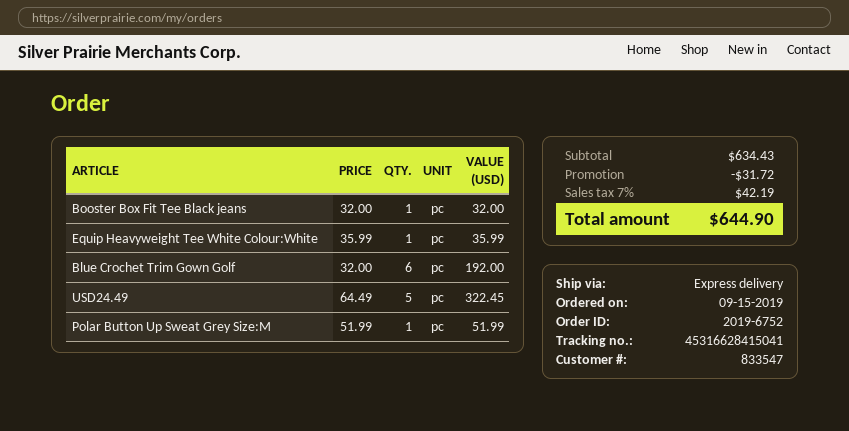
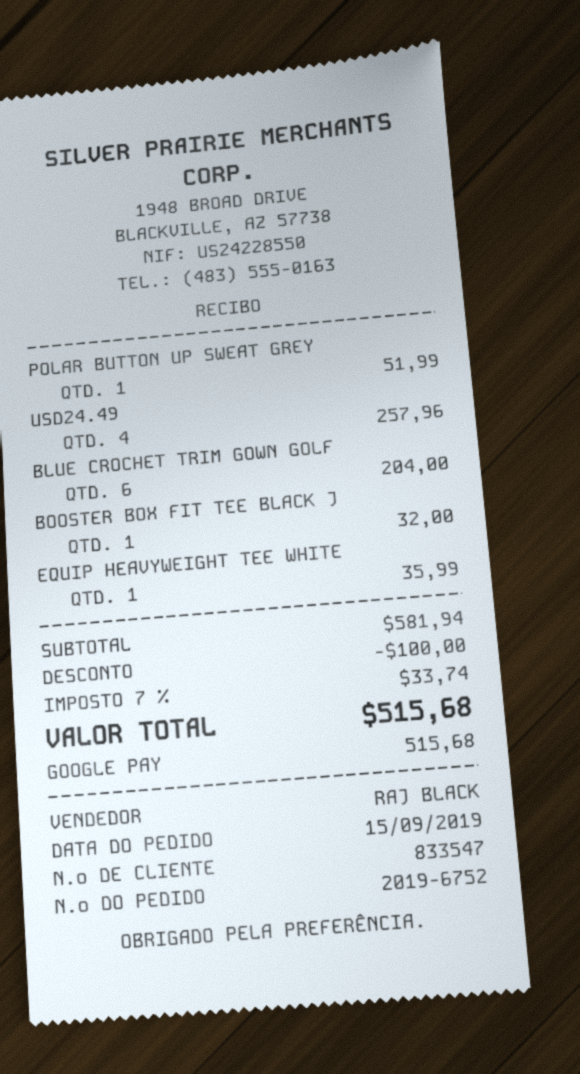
Blue Crochet Trim Gown Golf: 6 for 192.00 -> 6 for 204.00
USD24.49: 5 for 322.45 -> 4 for 257.96
subtotal: 634.43 -> 581.94
discount: 31.72 -> 100.00
tax: 7% = 42.19 -> 7% = 33.74
total: 644.90 -> 515.68

